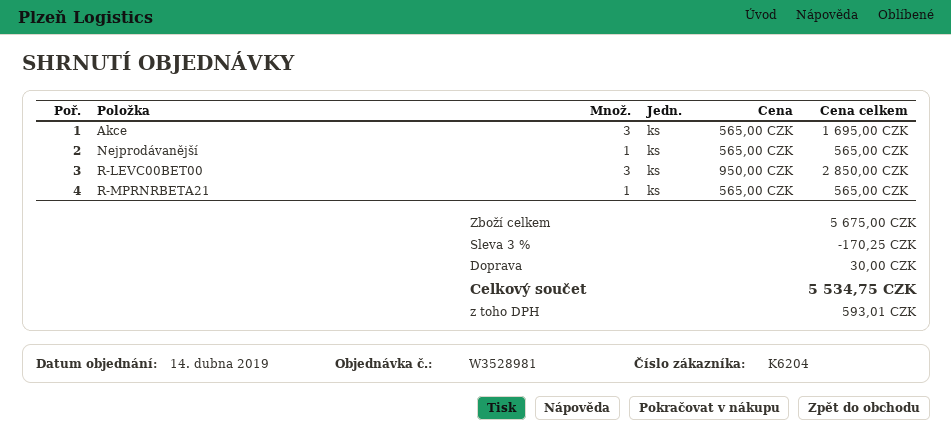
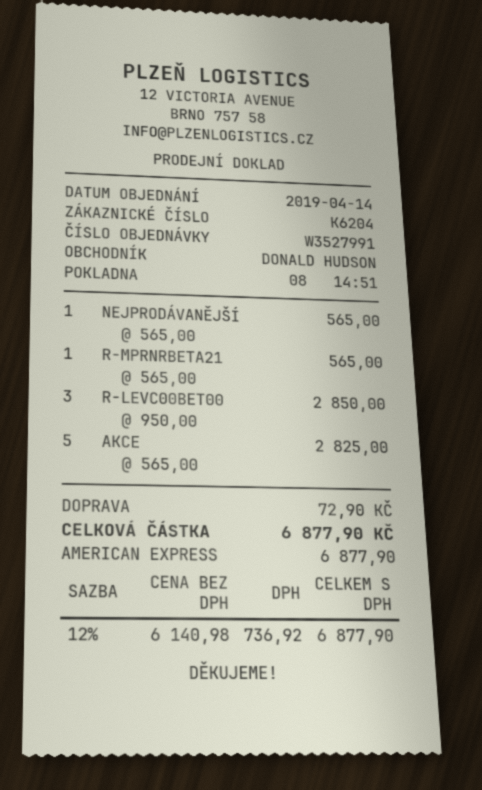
order number: W3528981 -> W3527991
Akce: 3 x 565.00 = 1695.00 -> 5 x 565.00 = 2825.00
discount: 3% = 170.25 -> none
shipping: 30.00 -> 72.90
tax: 593.01 -> 736.92
total: 5534.75 -> 6877.90

